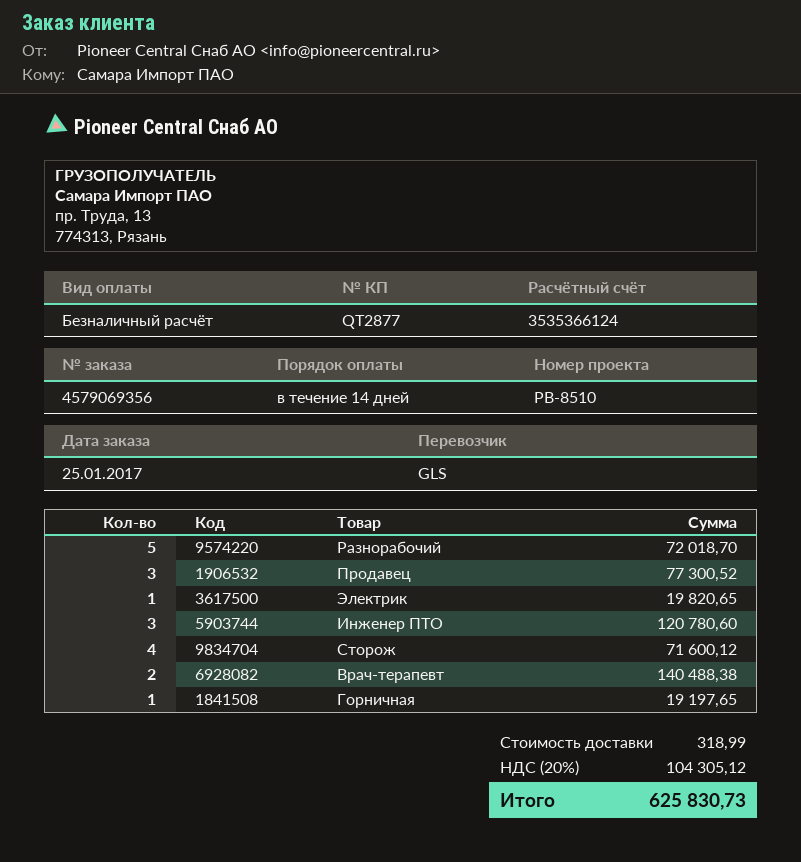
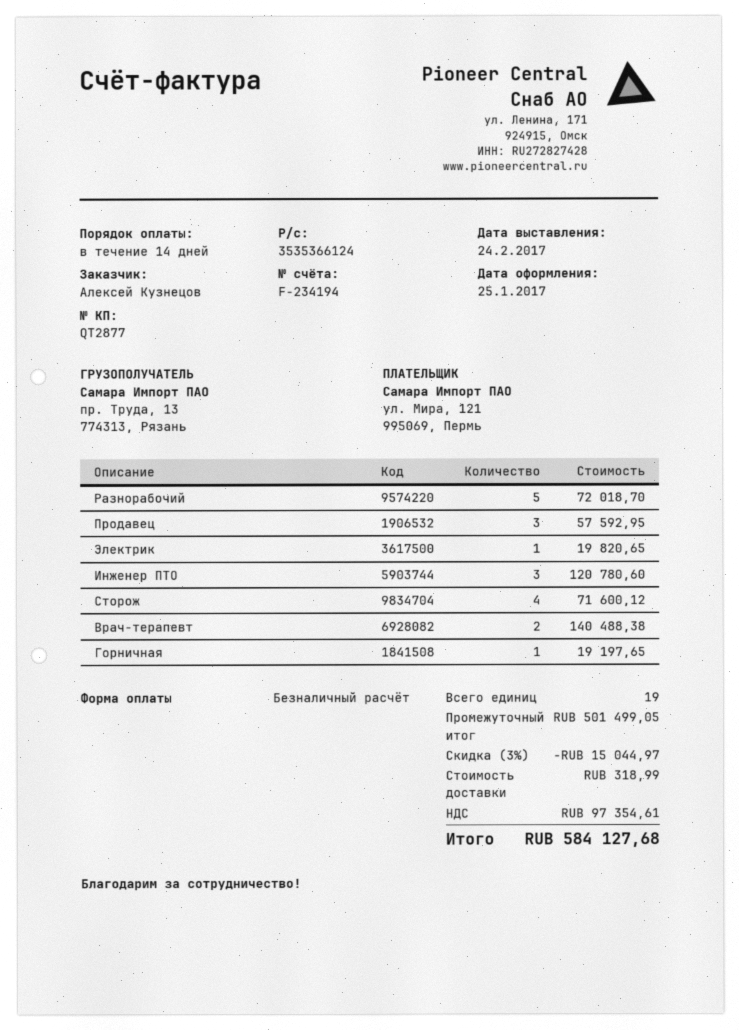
Продавец: 3 for 77300.52 -> 3 for 57592.95
discount: none -> 3% = 15044.97
tax: 104305.12 -> 97354.61
total: 625830.73 -> 584127.68

